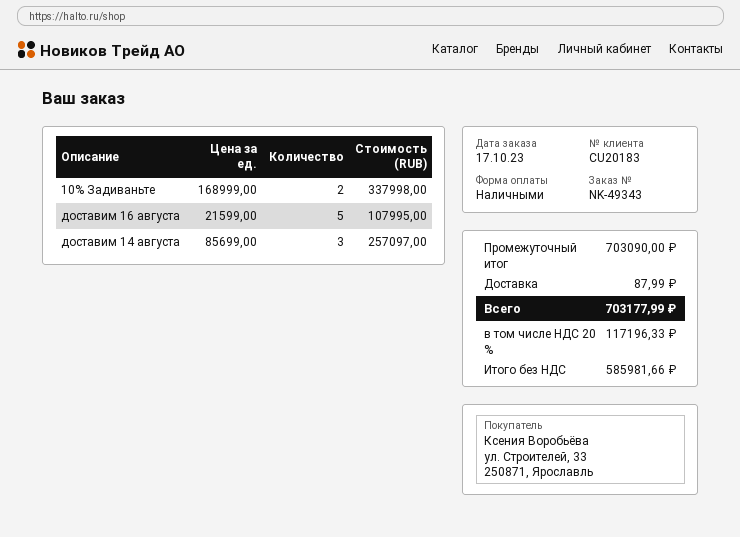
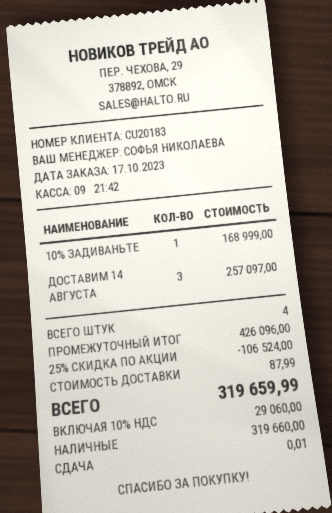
10% Задиваньте: 2 for 337998.00 -> 1 for 168999.00
доставим 16 августа: 5 for 107995.00 -> none
subtotal: 703090.00 -> 426096.00
discount: none -> 25% = 106524.00
tax: 20% = 117196.33 -> 10% = 29060.00
total: 703177.99 -> 319659.99

